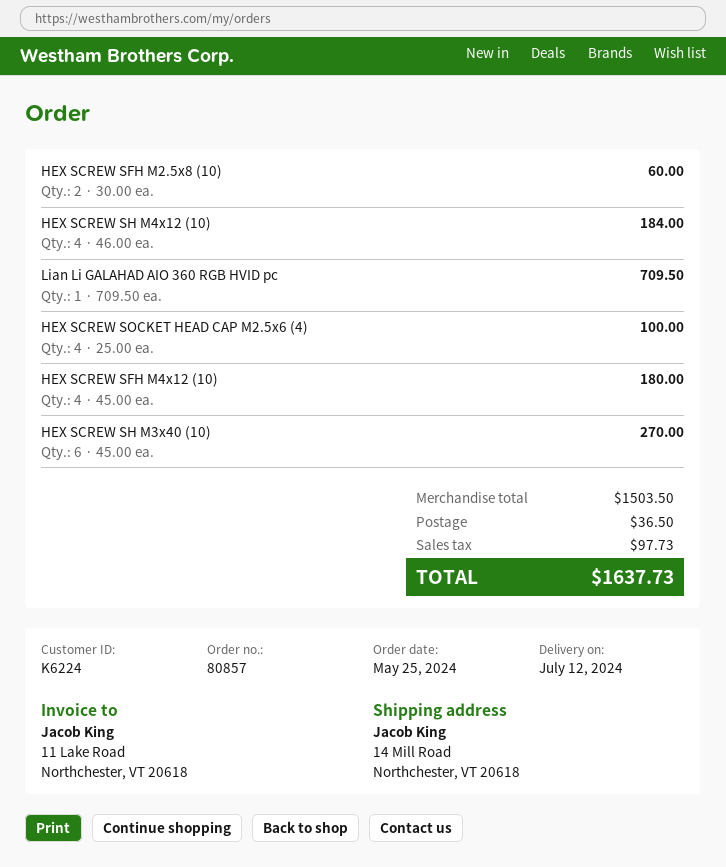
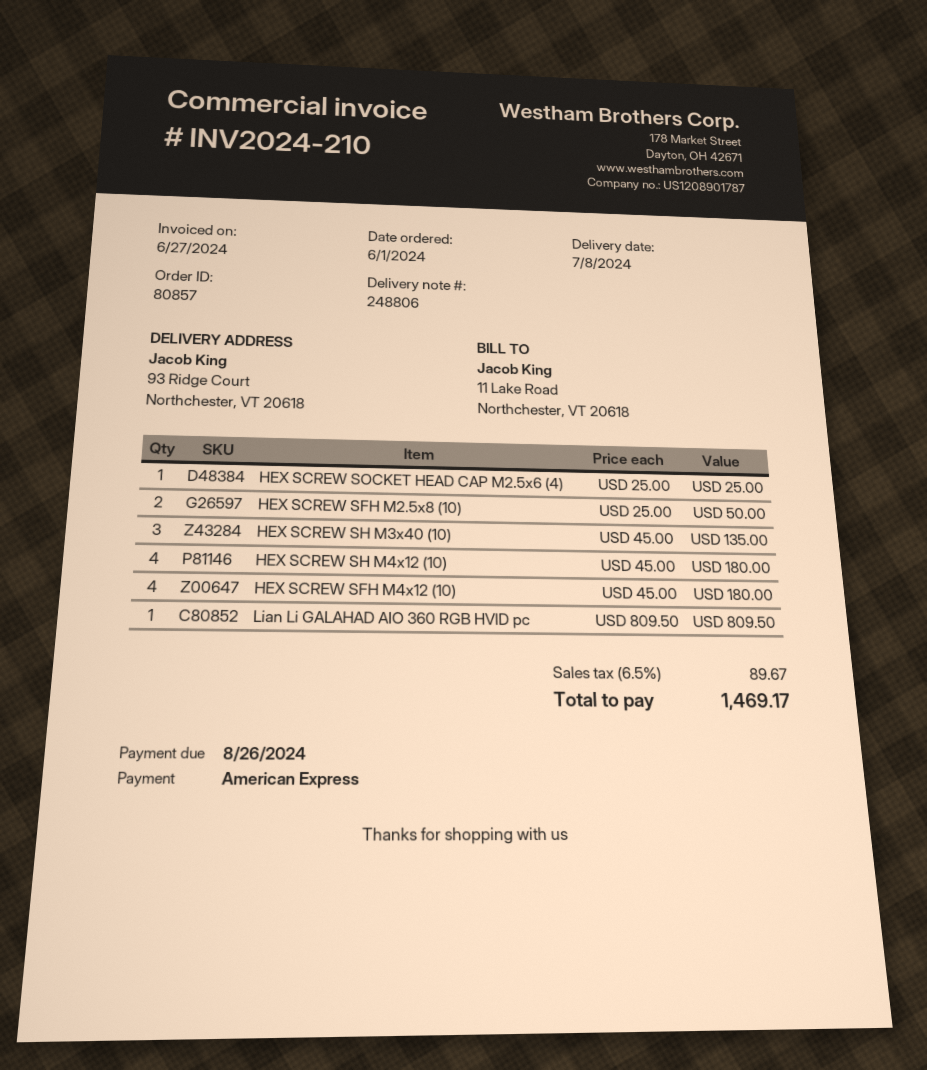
order date: 2024-05-25 -> 2024-06-01
delivery date: 2024-07-12 -> 2024-07-08
ship to: 14 Mill Road, Northchester, VT 20618 -> 93 Ridge Court, Northchester, VT 20618
HEX SCREW SFH M2.5x8 (10): 2 x 30.00 = 60.00 -> 2 x 25.00 = 50.00
HEX SCREW SH M4x12 (10): 4 x 46.00 = 184.00 -> 4 x 45.00 = 180.00
Lian Li GALAHAD AIO 360 RGB HVID pc: 1 x 709.50 = 709.50 -> 1 x 809.50 = 809.50
HEX SCREW SOCKET HEAD CAP M2.5x6 (4): 4 x 25.00 = 100.00 -> 1 x 25.00 = 25.00
HEX SCREW SH M3x40 (10): 6 x 45.00 = 270.00 -> 3 x 45.00 = 135.00
shipping: 36.50 -> none
tax: 97.73 -> 89.67
total: 1637.73 -> 1469.17

